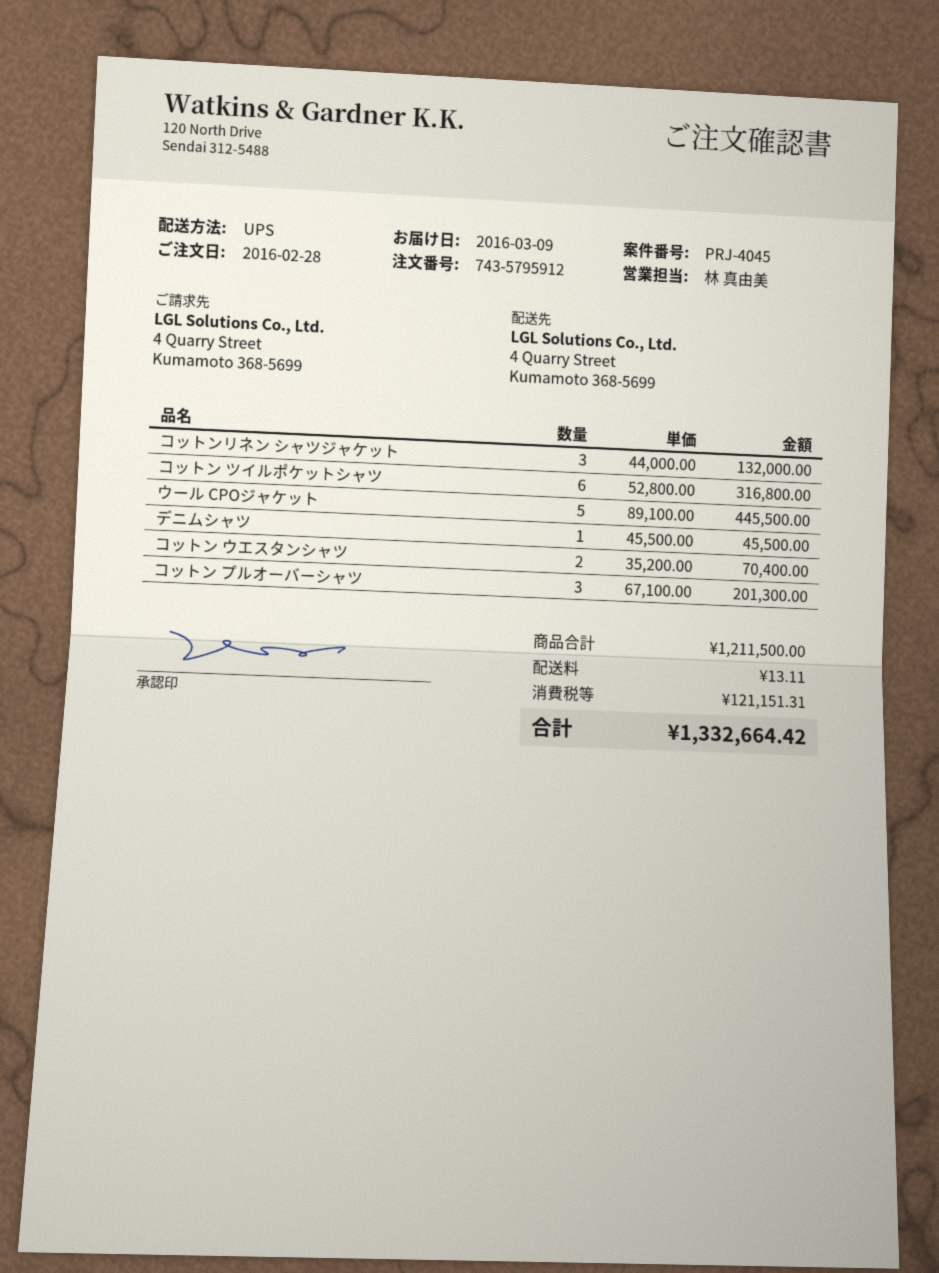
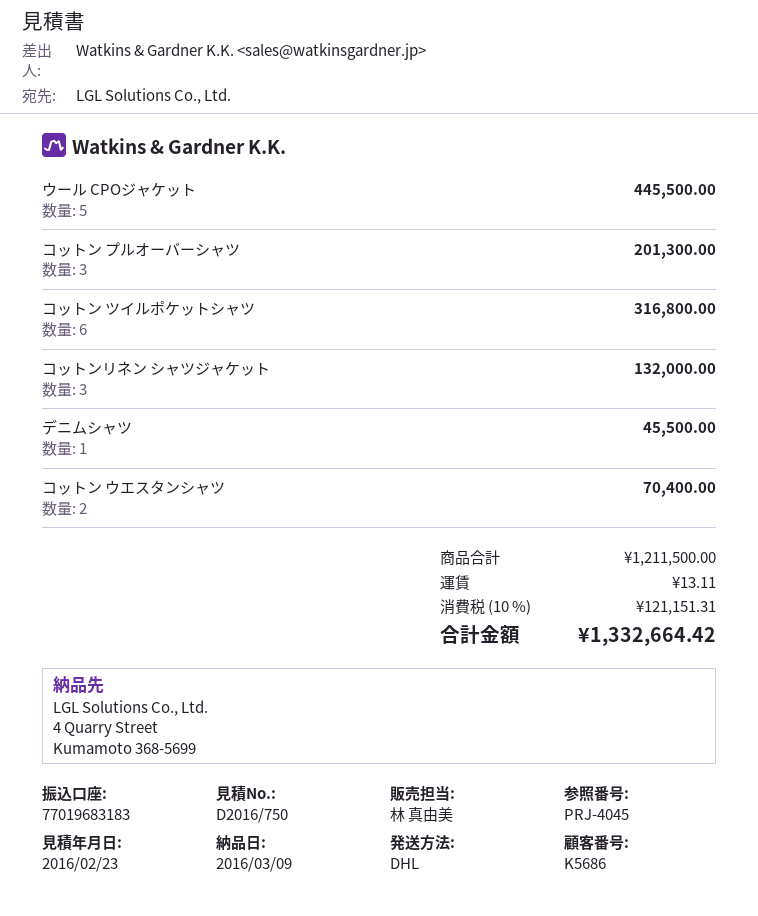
shipping method: UPS -> DHL

